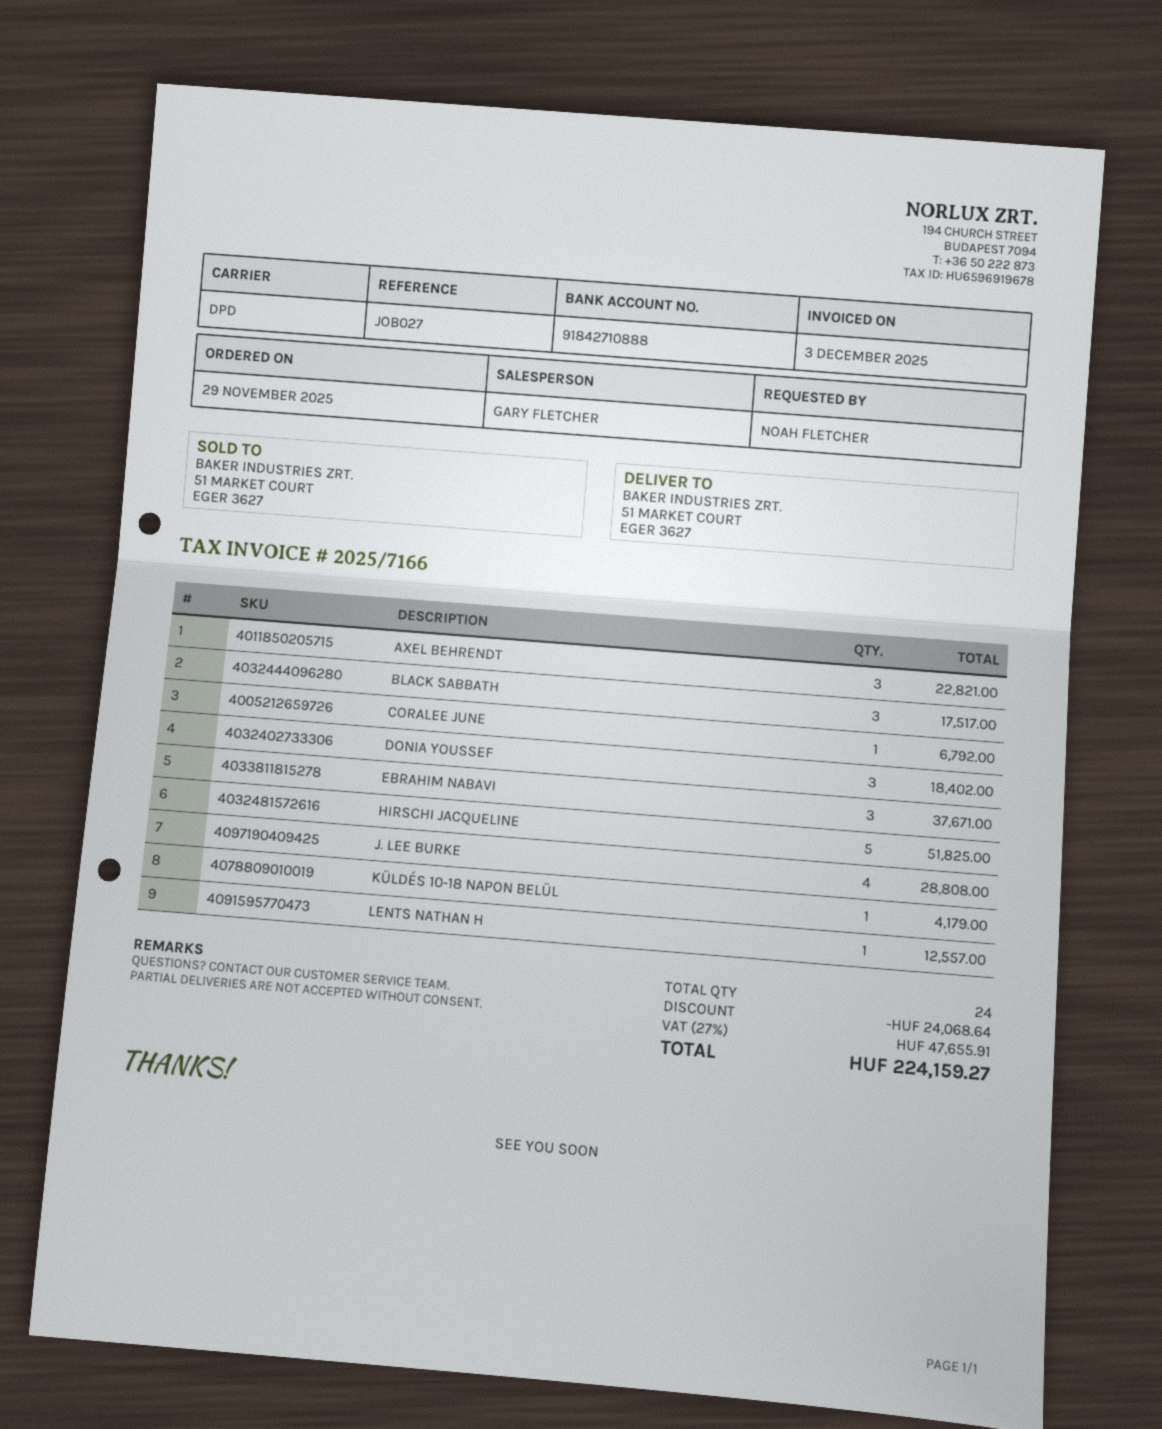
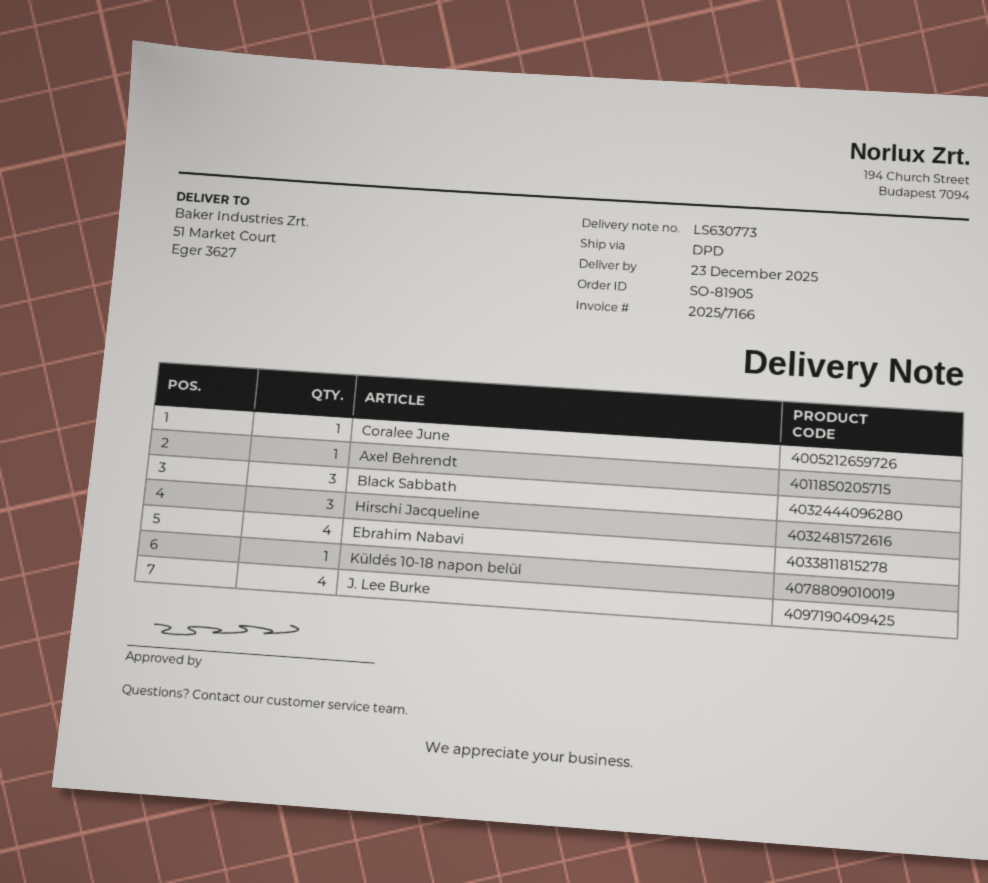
AXEL BEHRENDT: 3 -> 1
DONIA YOUSSEF: 3 -> none
EBRAHIM NABAVI: 3 -> 4
HIRSCHI JACQUELINE: 5 -> 3
LENTS NATHAN H: 1 -> none

